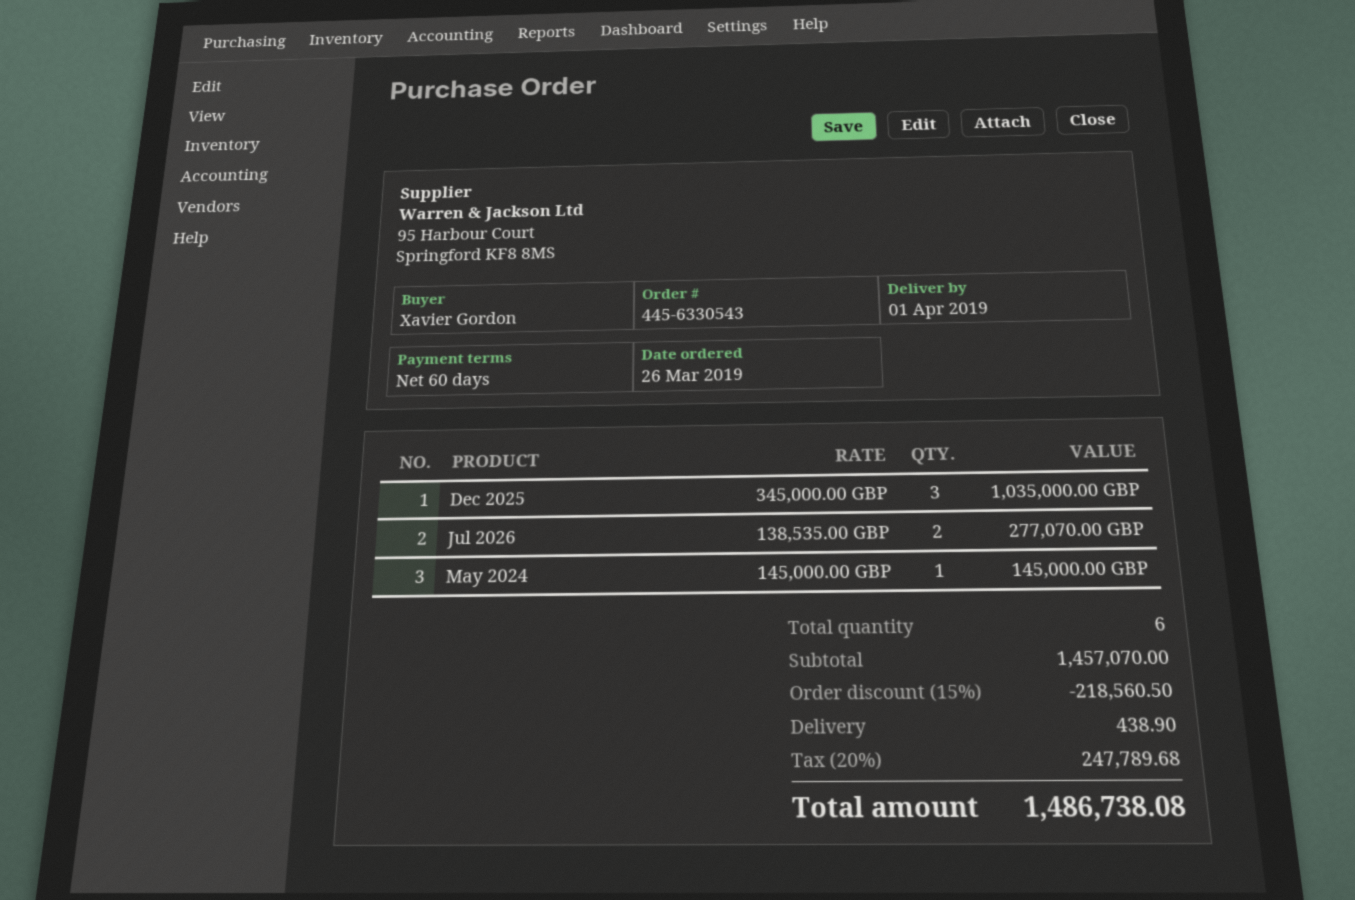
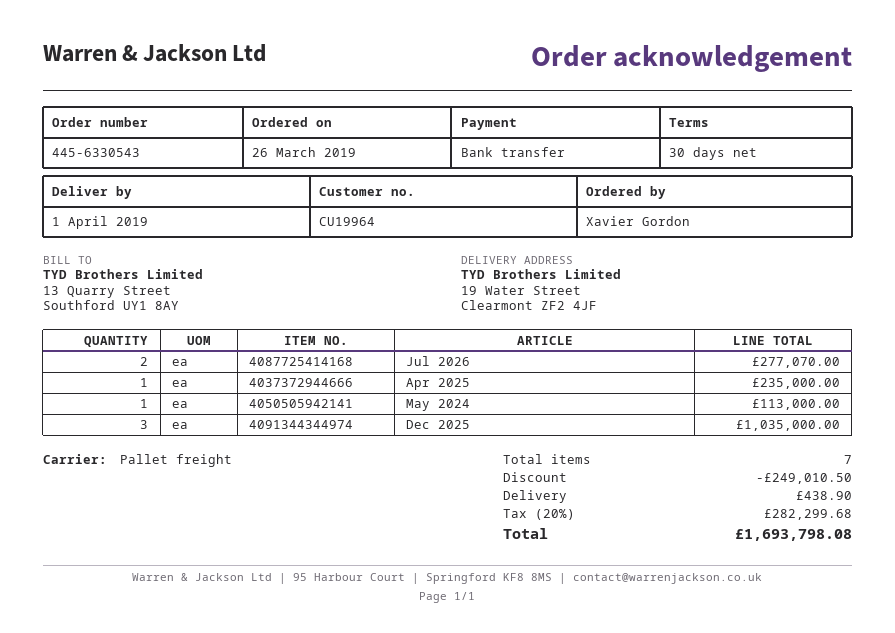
payment terms: 60 days -> 30 days
May 2024: 1 for 145000.00 -> 1 for 113000.00
Apr 2025: none -> 1 for 235000.00
total quantity: 6 -> 7
discount: 218560.50 -> 249010.50
tax: 20% = 247789.68 -> 20% = 282299.68
total: 1486738.08 -> 1693798.08

